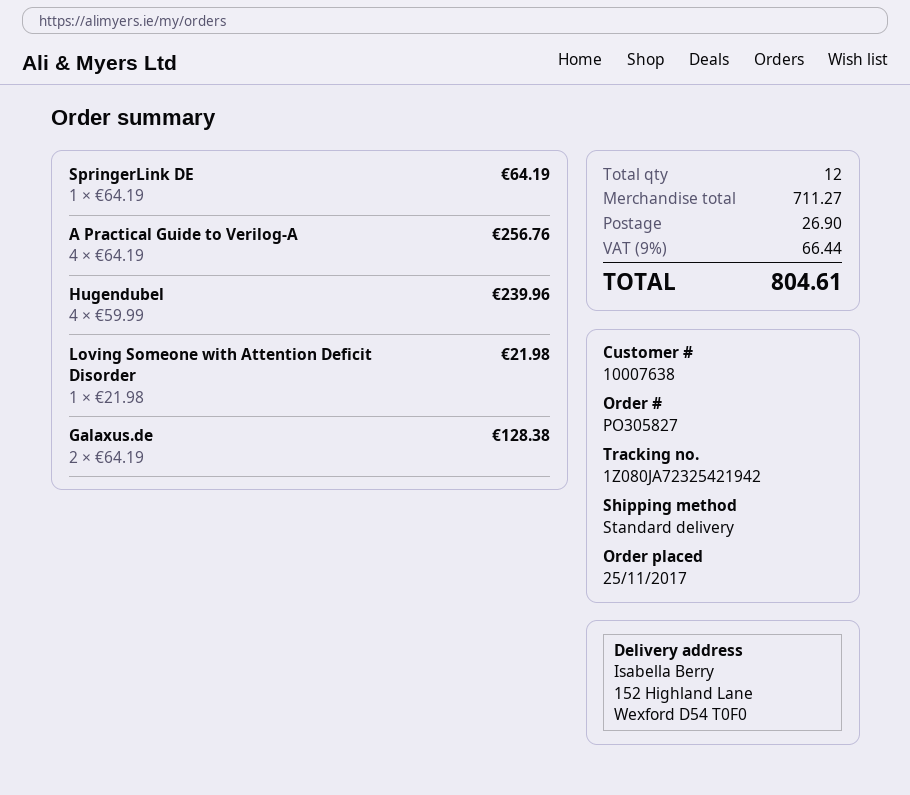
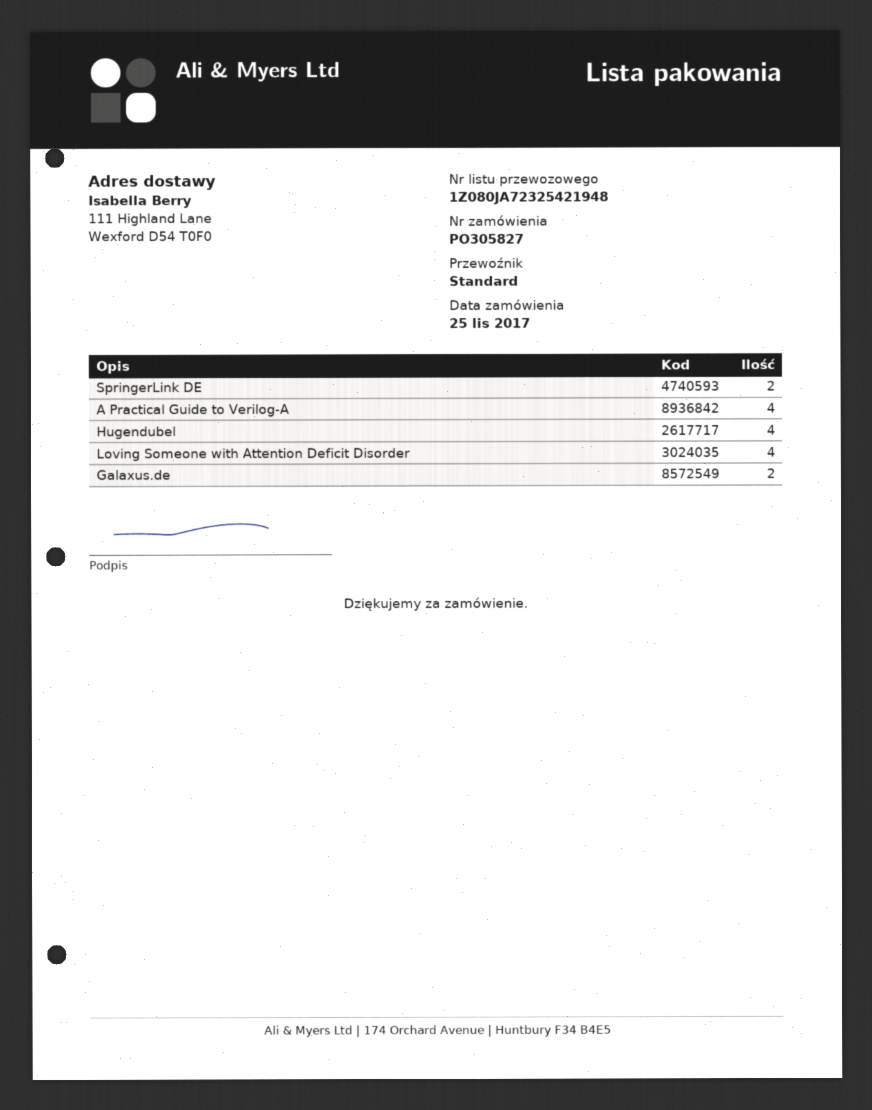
tracking number: 1Z080JA72325421942 -> 1Z080JA72325421948
ship to: 152 Highland Lane, Wexford D54 T0F0 -> 111 Highland Lane, Wexford D54 T0F0
SpringerLink DE: 1 -> 2
Loving Someone with Attention Deficit Disorder: 1 -> 4

